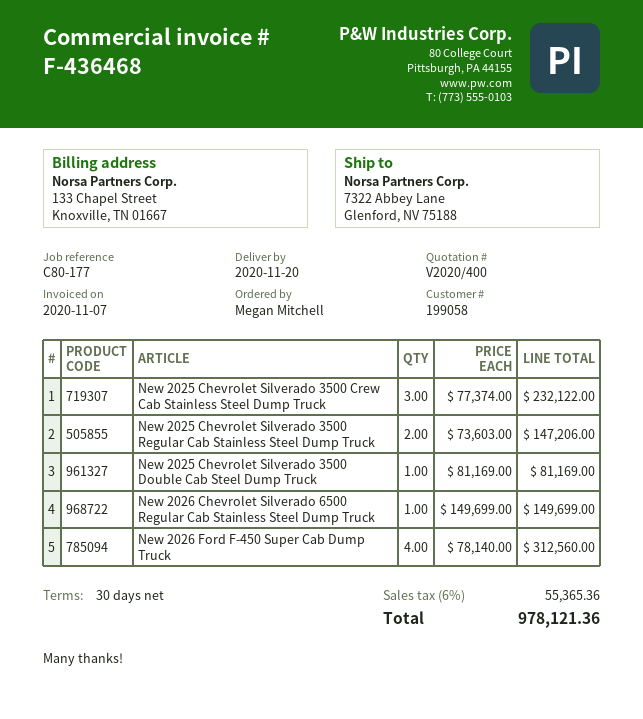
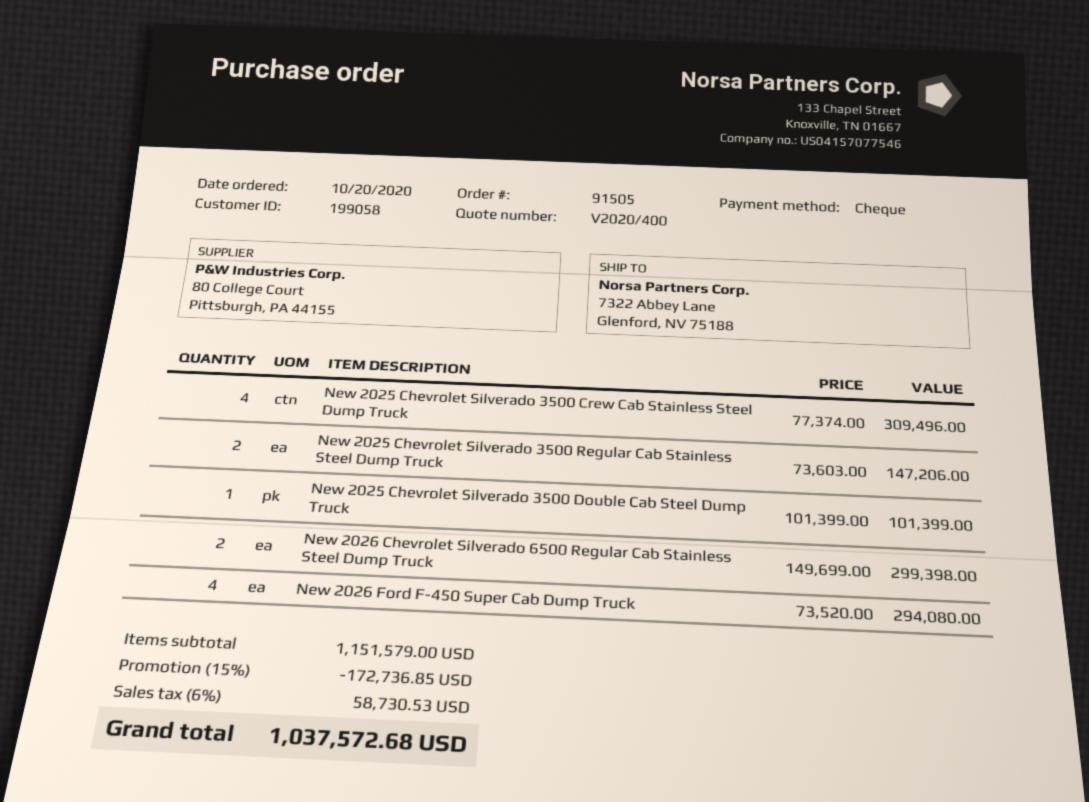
New 2025 Chevrolet Silverado 3500 Crew Cab Stainless Steel Dump Truck: 3 x 77374.00 = 232122.00 -> 4 x 77374.00 = 309496.00
New 2025 Chevrolet Silverado 3500 Double Cab Steel Dump Truck: 1 x 81169.00 = 81169.00 -> 1 x 101399.00 = 101399.00
New 2026 Chevrolet Silverado 6500 Regular Cab Stainless Steel Dump Truck: 1 x 149699.00 = 149699.00 -> 2 x 149699.00 = 299398.00
New 2026 Ford F-450 Super Cab Dump Truck: 4 x 78140.00 = 312560.00 -> 4 x 73520.00 = 294080.00
discount: none -> 15% = 172736.85
tax: 6% = 55365.36 -> 6% = 58730.53
total: 978121.36 -> 1037572.68

